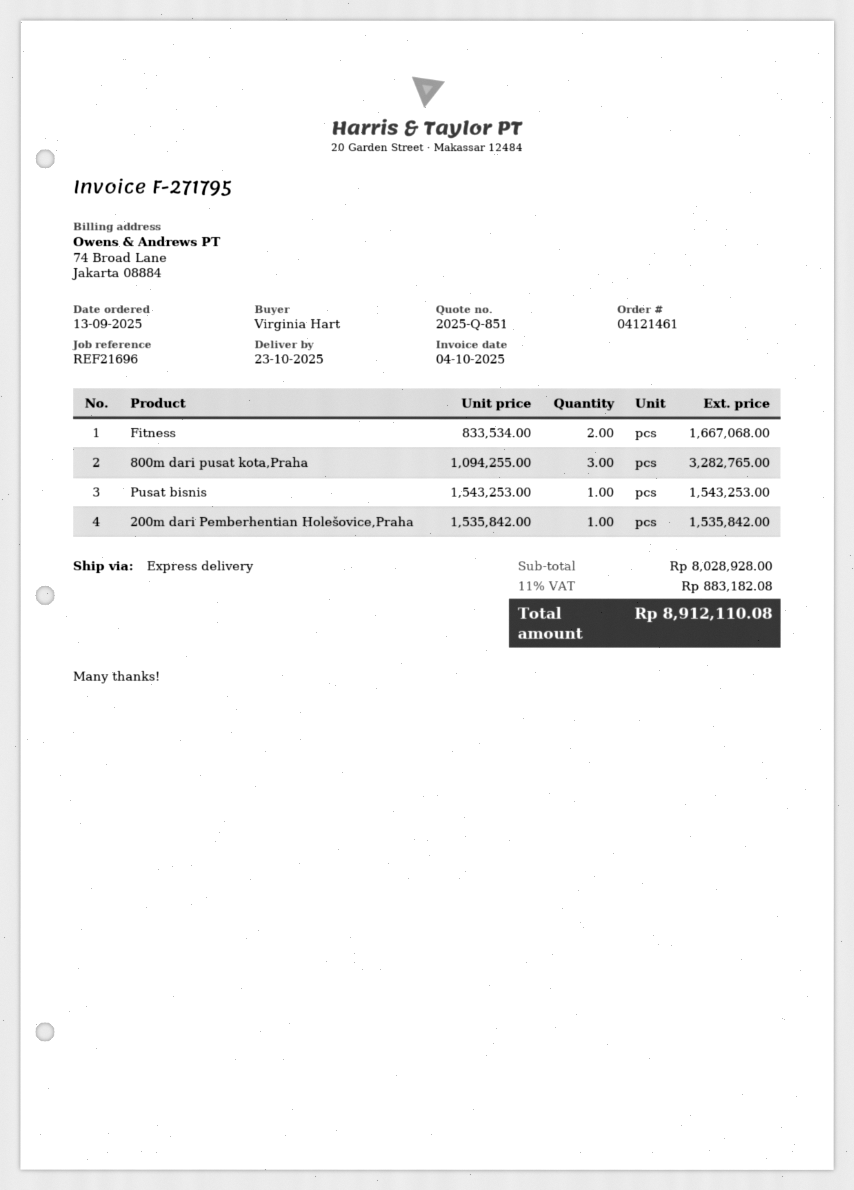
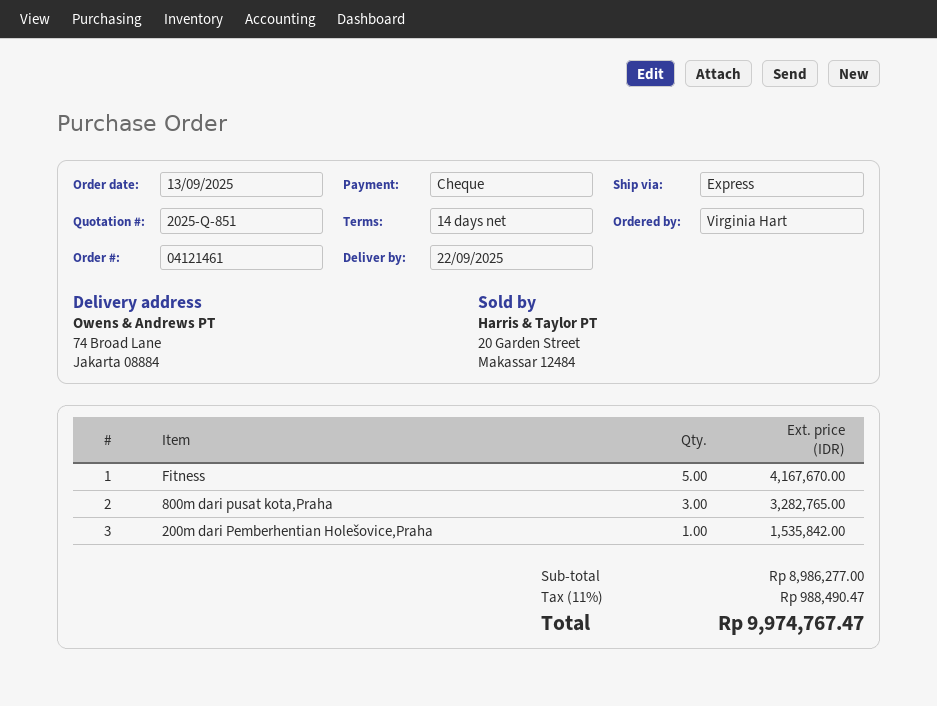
delivery date: 2025-10-23 -> 2025-09-22
Fitness: 2 for 1667068.00 -> 5 for 4167670.00
Pusat bisnis: 1 for 1543253.00 -> none
subtotal: 8028928.00 -> 8986277.00
tax: 11% = 883182.08 -> 11% = 988490.47
total: 8912110.08 -> 9974767.47

